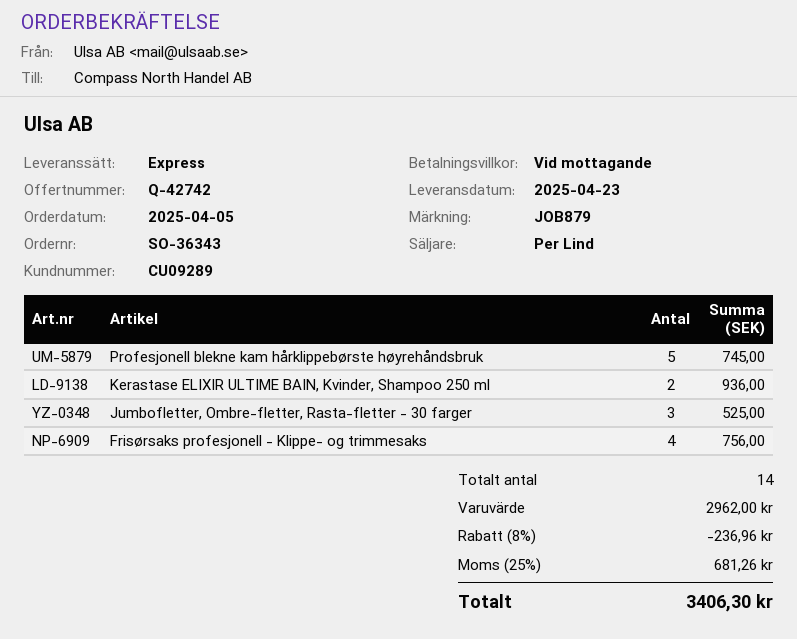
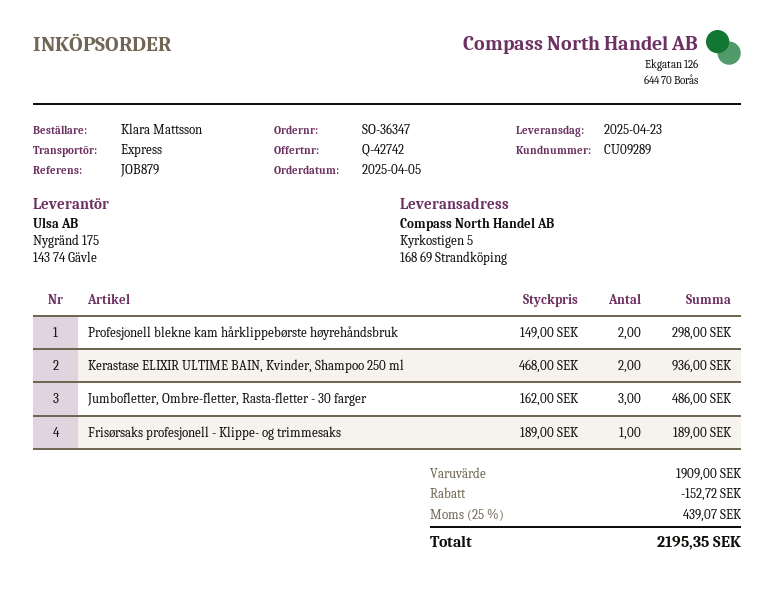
order number: SO-36343 -> SO-36347
Profesjonell blekne kam hårklippebørste høyrehåndsbruk: 5 for 745.00 -> 2 for 298.00
Jumbofletter, Ombre-fletter, Rasta-fletter - 30 farger: 3 for 525.00 -> 3 for 486.00
Frisørsaks profesjonell - Klippe- og trimmesaks: 4 for 756.00 -> 1 for 189.00
subtotal: 2962.00 -> 1909.00
discount: 236.96 -> 152.72
tax: 25% = 681.26 -> 25% = 439.07
total: 3406.30 -> 2195.35

